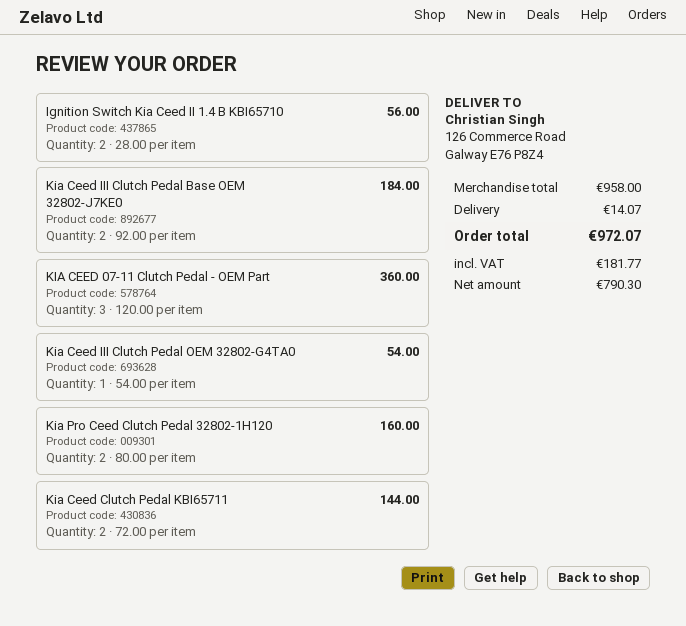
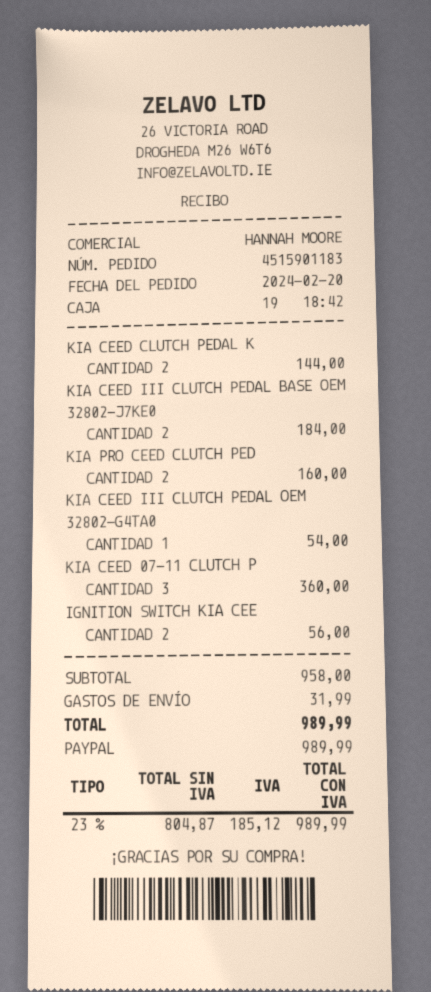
shipping: 14.07 -> 31.99
net: 790.30 -> 804.87
tax: 181.77 -> 185.12
total: 972.07 -> 989.99

